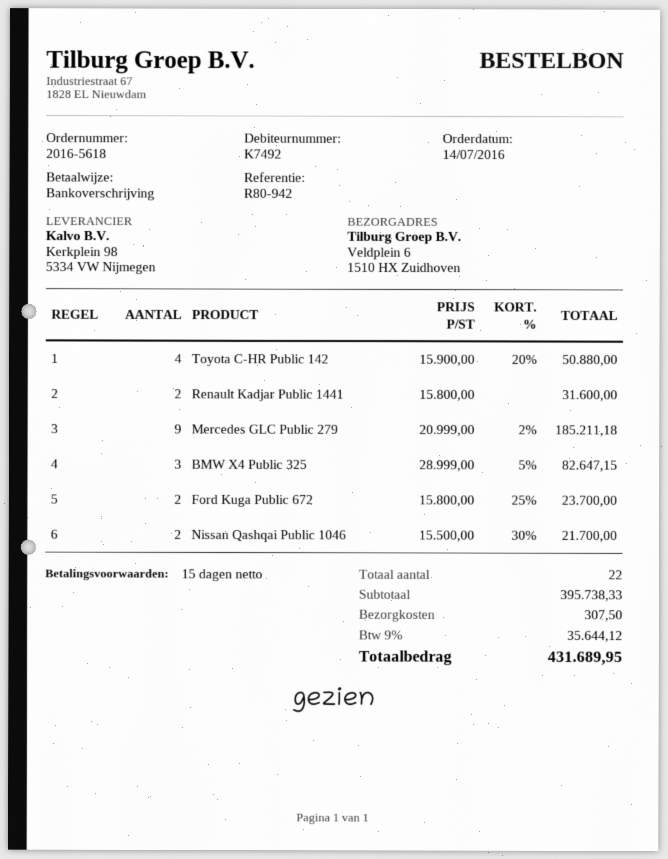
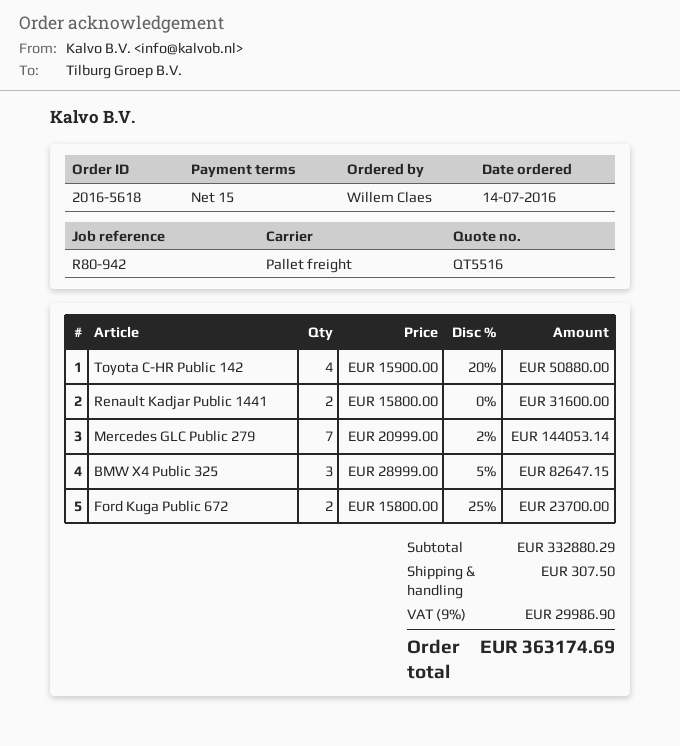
Mercedes GLC Public 279: 9 x 20999.00 - 2% = 185211.18 -> 7 x 20999.00 - 2% = 144053.14
Nissan Qashqai Public 1046: 2 x 15500.00 - 30% = 21700.00 -> none
subtotal: 395738.33 -> 332880.29
tax: 9% = 35644.12 -> 9% = 29986.90
total: 431689.95 -> 363174.69

